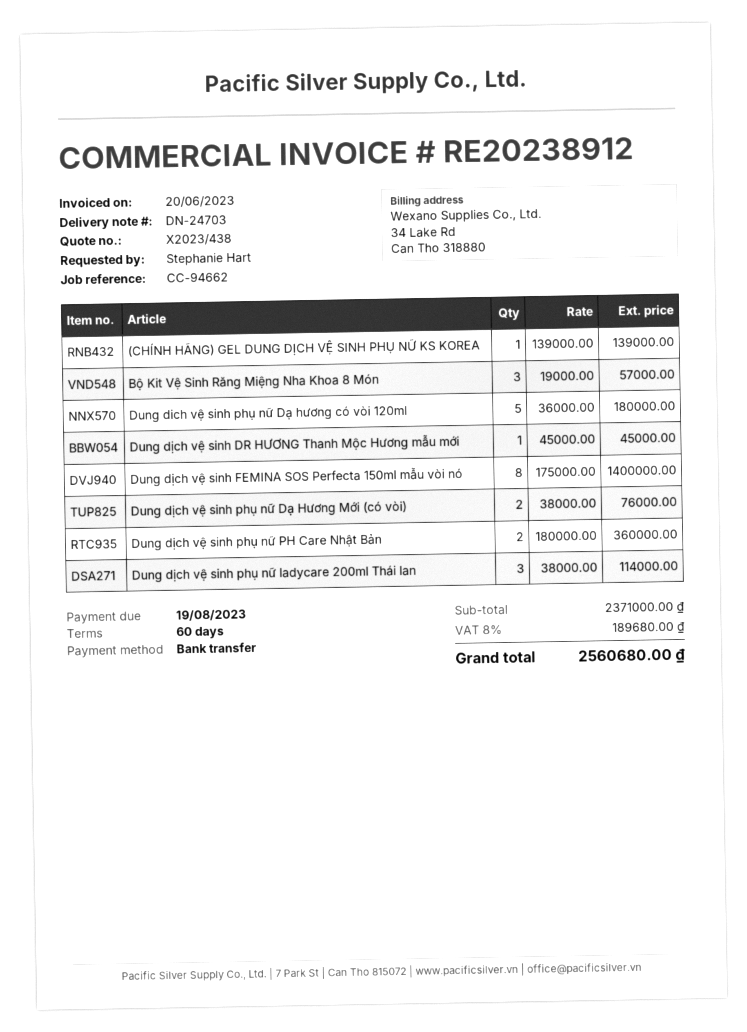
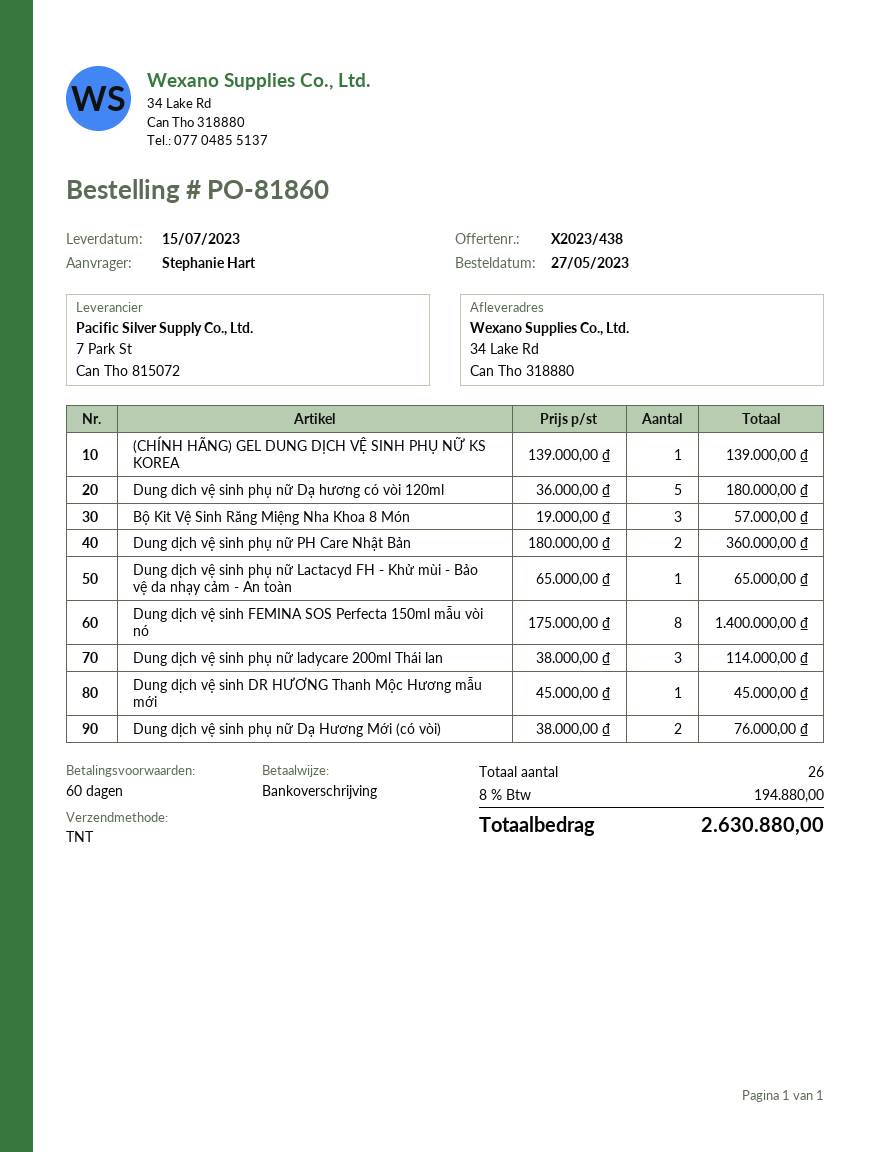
Dung dịch vệ sinh phụ nữ Lactacyd FH - Khử mùi - Bảo vệ da nhạy cảm - An toàn: none -> 1 x 65000.00 = 65000.00
tax: 8% = 189680.00 -> 8% = 194880.00
total: 2560680.00 -> 2630880.00

